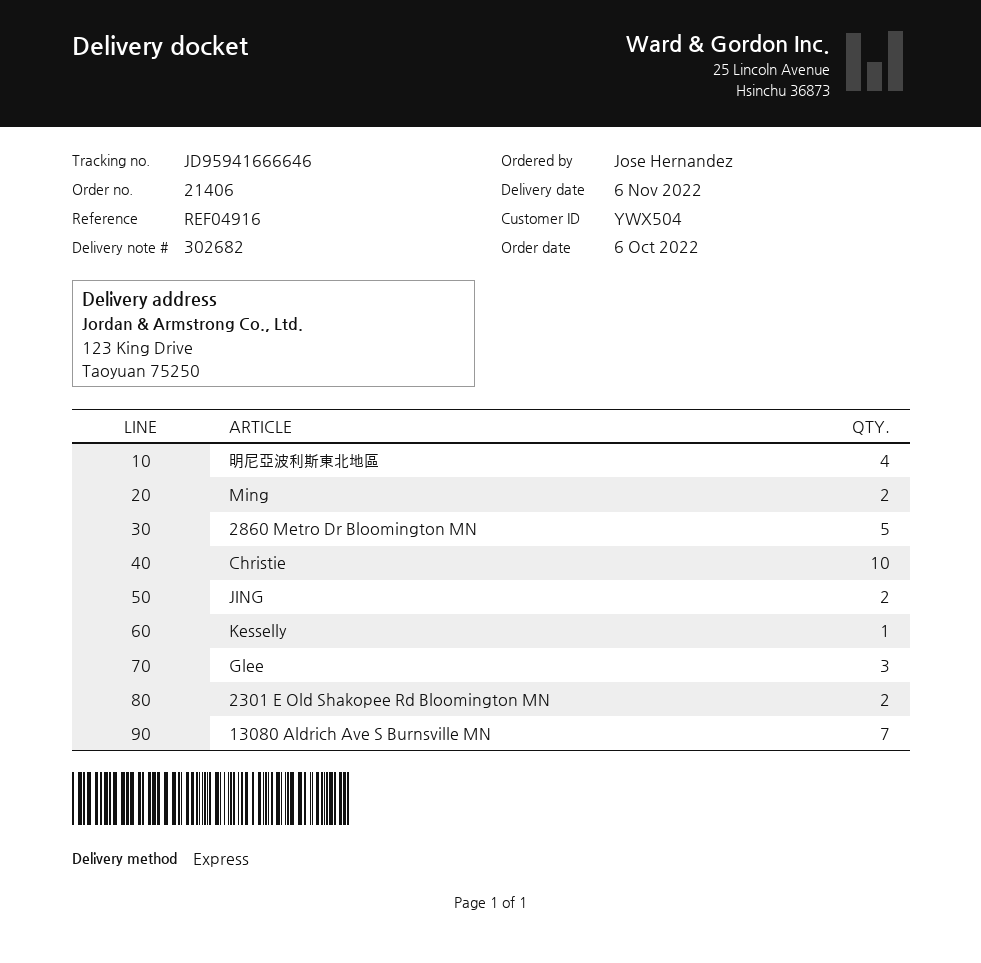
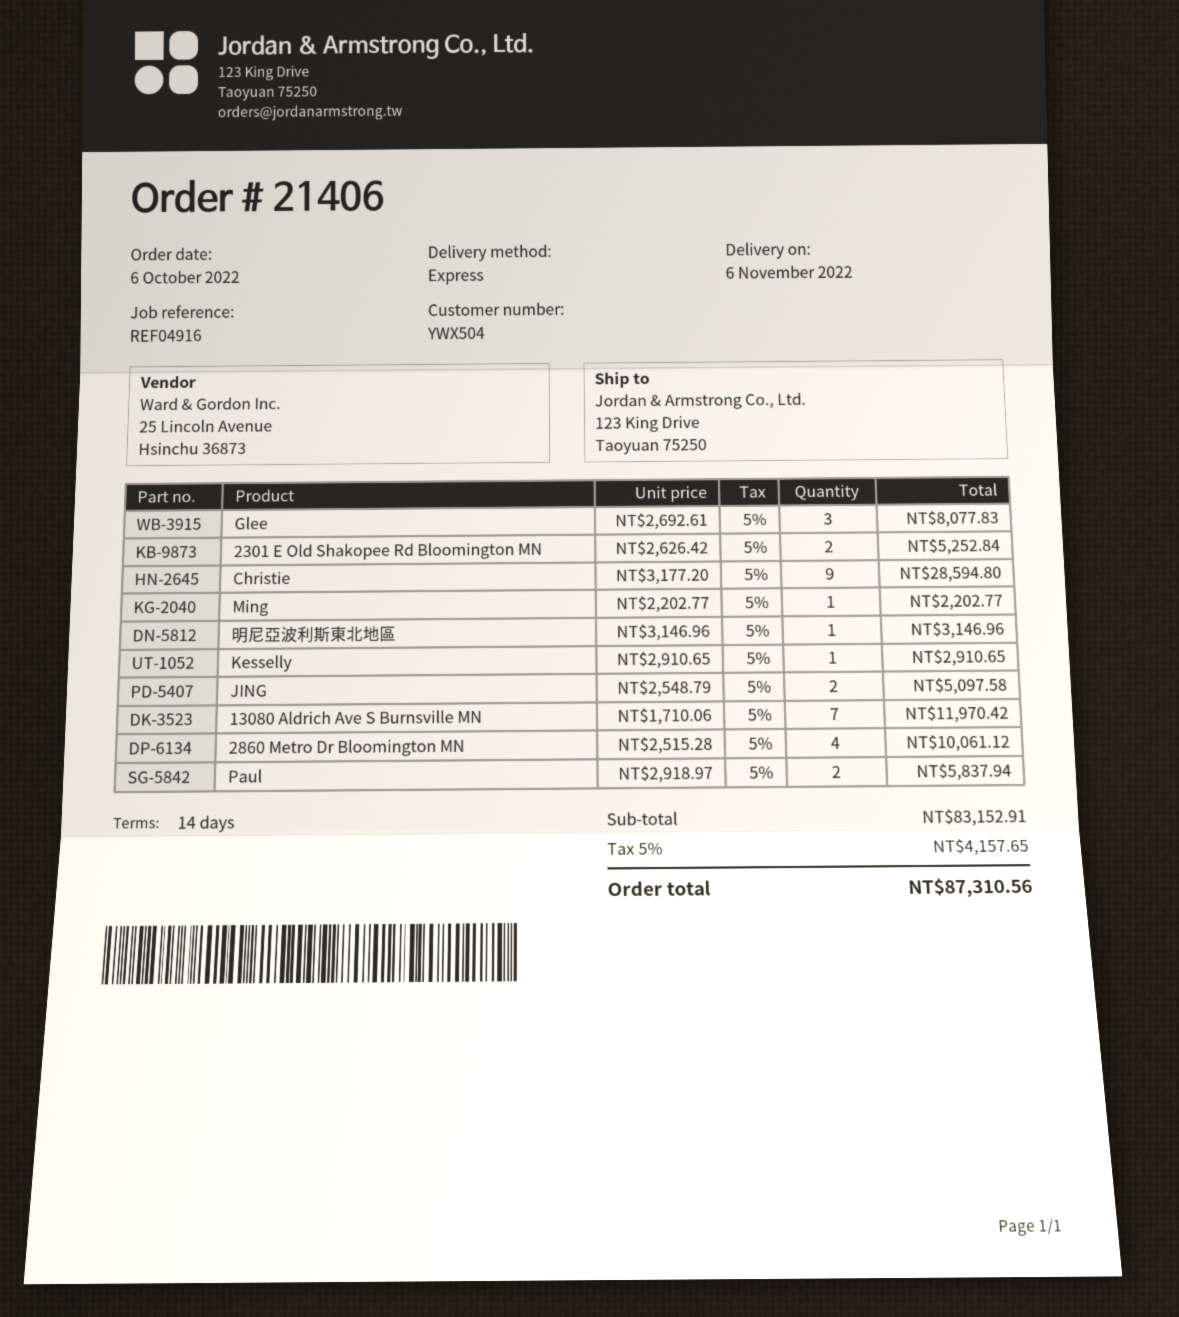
明尼亞波利斯東北地區: 4 -> 1
Ming: 2 -> 1
2860 Metro Dr Bloomington MN: 5 -> 4
Christie: 10 -> 9
Paul: none -> 2

